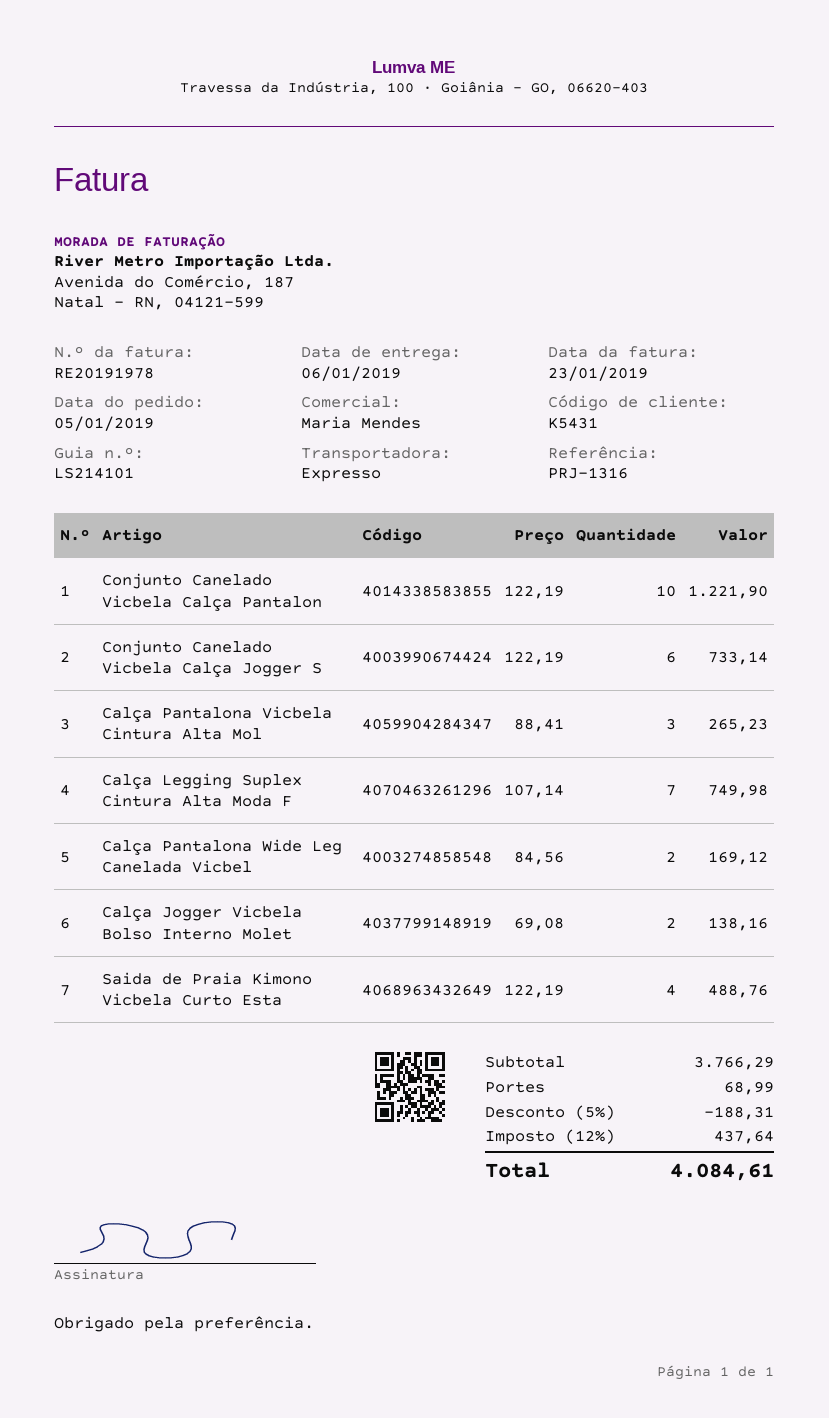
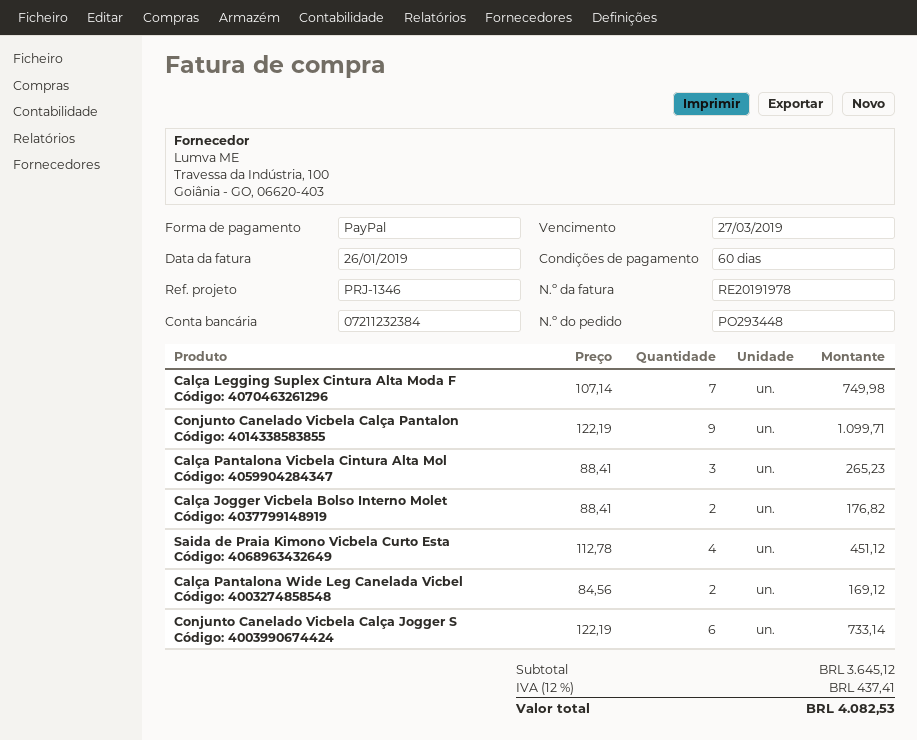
invoice date: 2019-01-23 -> 2019-01-26
reference: PRJ-1316 -> PRJ-1346
Conjunto Canelado Vicbela Calça Pantalon: 10 x 122.19 = 1221.90 -> 9 x 122.19 = 1099.71
Calça Jogger Vicbela Bolso Interno Molet: 2 x 69.08 = 138.16 -> 2 x 88.41 = 176.82
Saida de Praia Kimono Vicbela Curto Esta: 4 x 122.19 = 488.76 -> 4 x 112.78 = 451.12
subtotal: 3766.29 -> 3645.12
discount: 5% = 188.31 -> none
shipping: 68.99 -> none
tax: 12% = 437.64 -> 12% = 437.41
total: 4084.61 -> 4082.53

